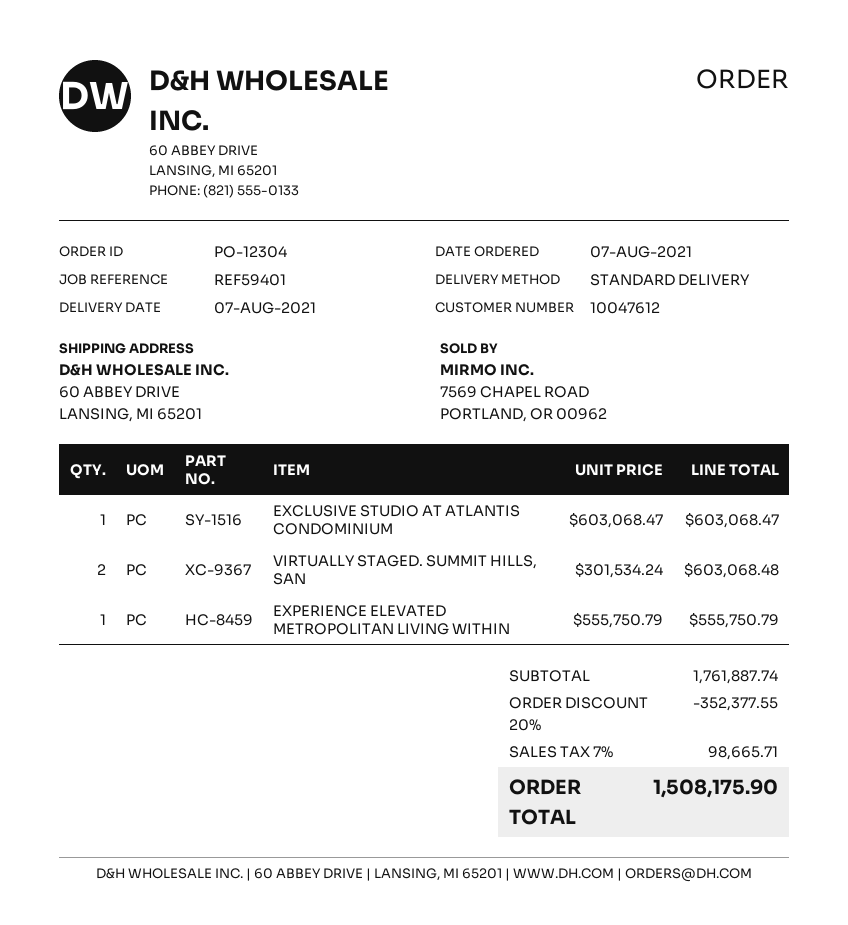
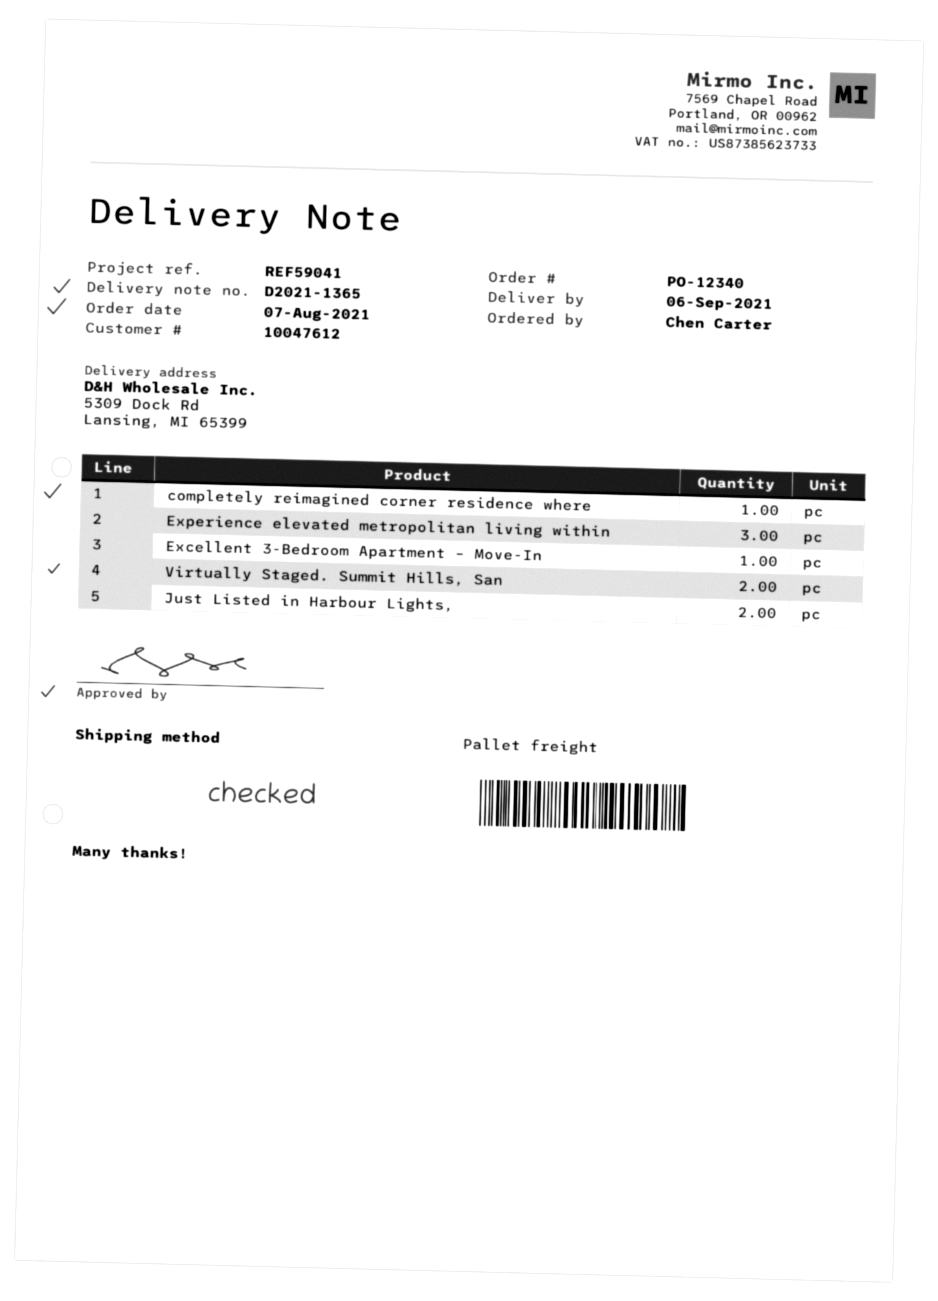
order number: PO-12304 -> PO-12340
delivery date: 2021-08-07 -> 2021-09-06
reference: REF59401 -> REF59041
shipping method: standard -> pallet freight
ship to: 60 ABBEY DRIVE, LANSING, MI 65201 -> 5309 Dock Rd, Lansing, MI 65399
EXCLUSIVE STUDIO AT ATLANTIS CONDOMINIUM: 1 -> none
EXPERIENCE ELEVATED METROPOLITAN LIVING WITHIN: 1 -> 3
completely reimagined corner residence where: none -> 1
Excellent 3-Bedroom Apartment – Move-In: none -> 1
Just Listed in Harbour Lights,: none -> 2

